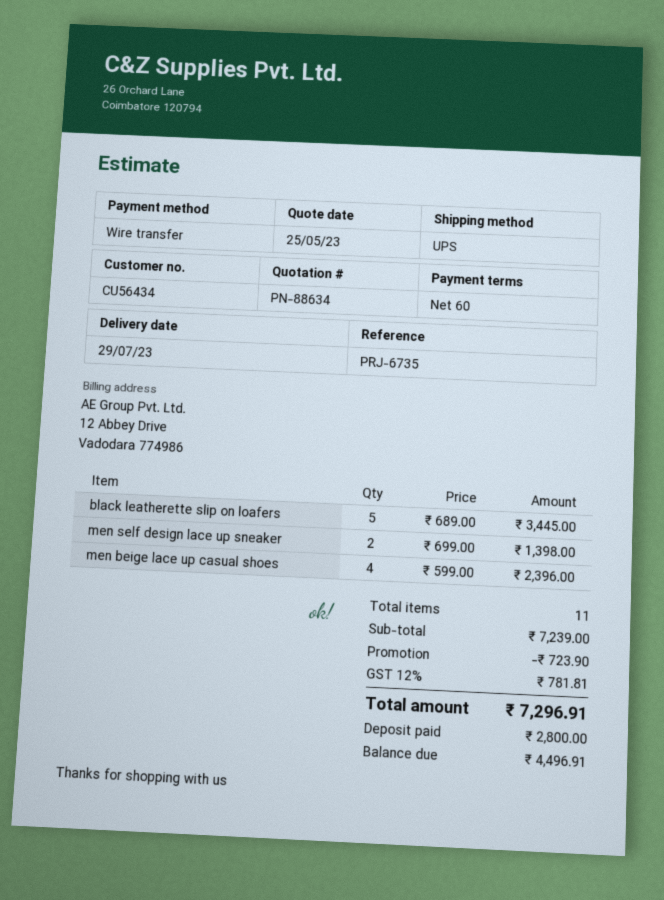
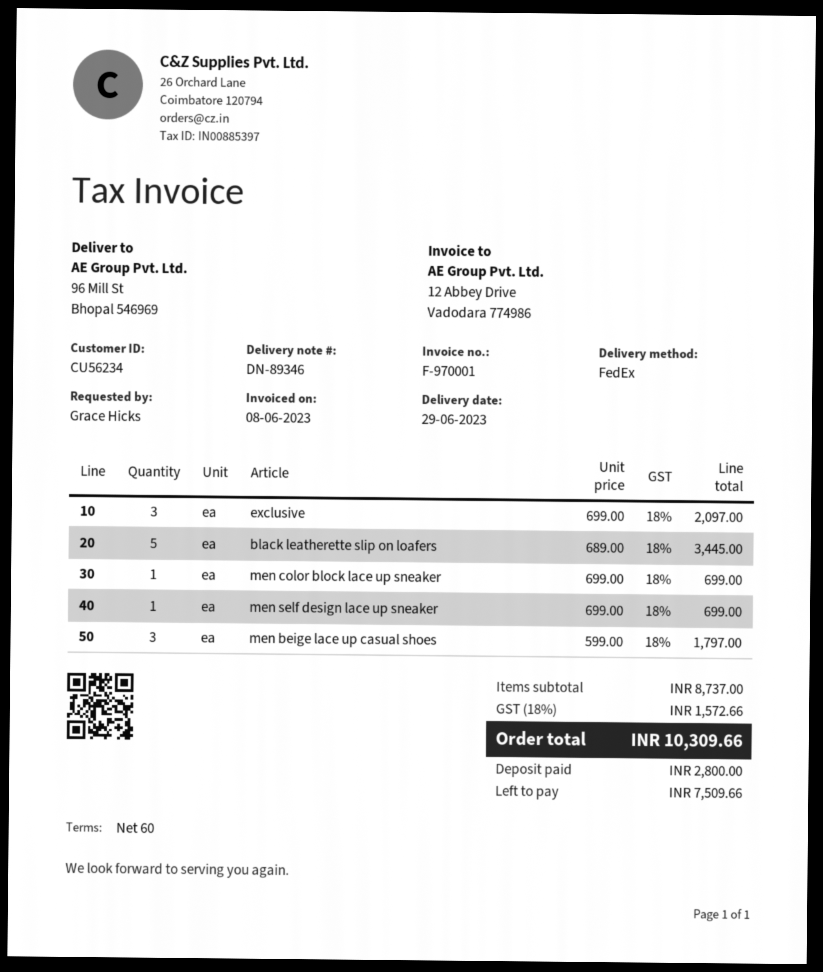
delivery date: 2023-07-29 -> 2023-06-29
customer number: CU56434 -> CU56234
shipping method: UPS -> FedEx
men self design lace up sneaker: 2 x 699.00 = 1398.00 -> 1 x 699.00 = 699.00
men beige lace up casual shoes: 4 x 599.00 = 2396.00 -> 3 x 599.00 = 1797.00
exclusive: none -> 3 x 699.00 = 2097.00
men color block lace up sneaker: none -> 1 x 699.00 = 699.00
subtotal: 7239.00 -> 8737.00
discount: 723.90 -> none
tax: 12% = 781.81 -> 18% = 1572.66
total: 7296.91 -> 10309.66
balance: 4496.91 -> 7509.66

